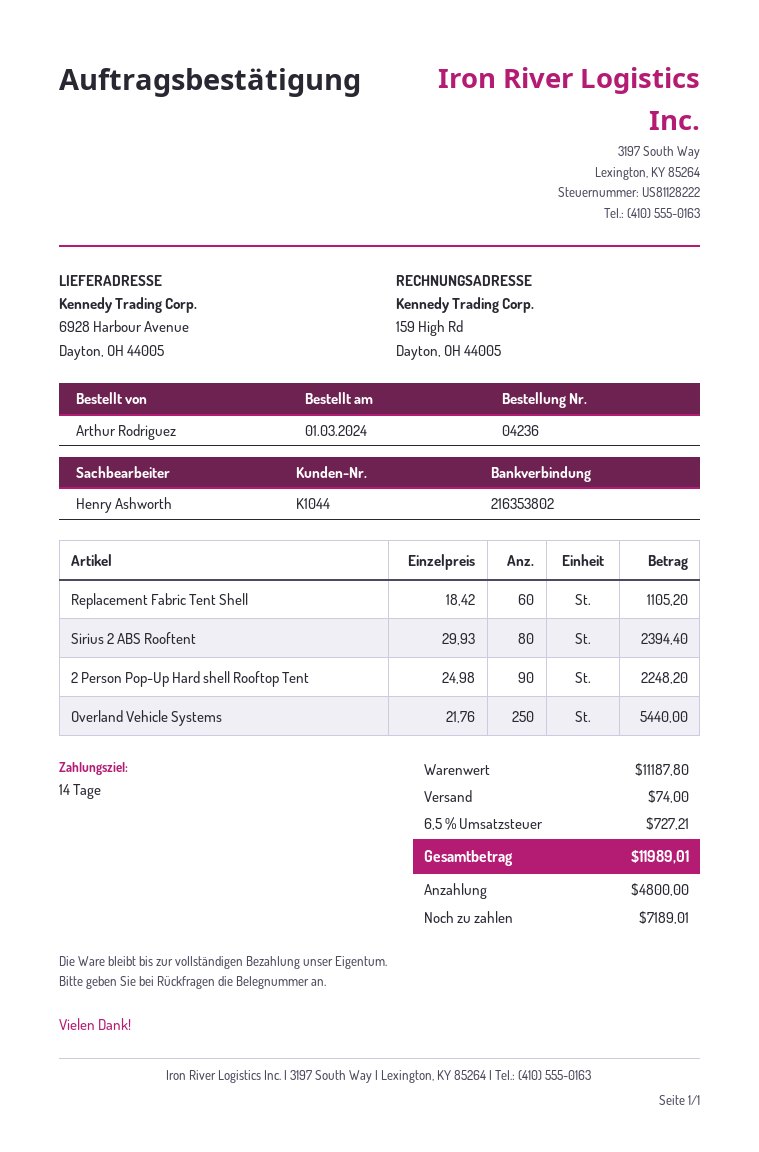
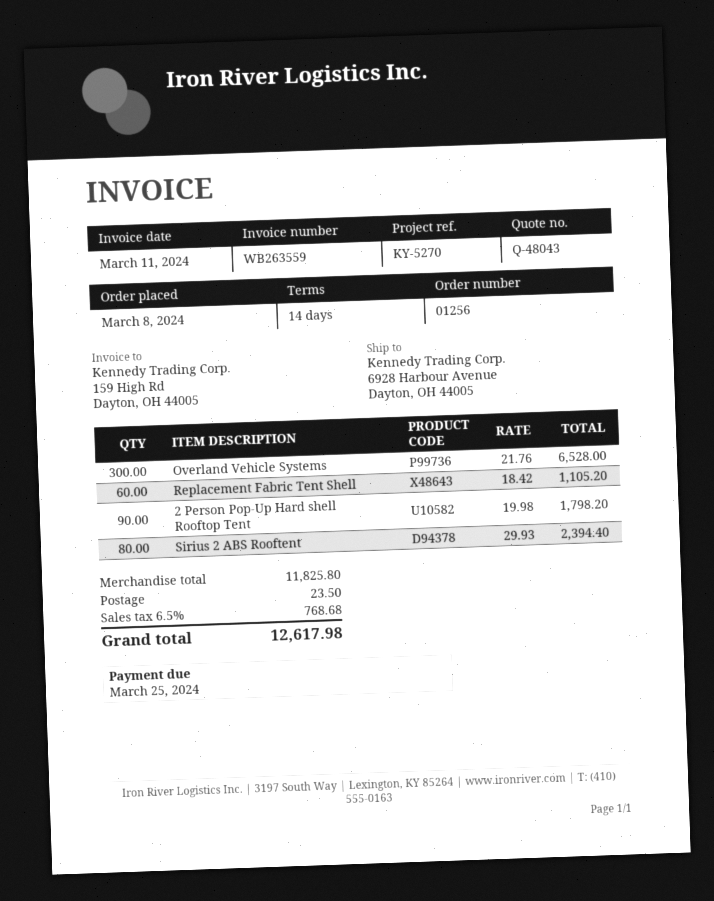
order number: 04236 -> 01256
order date: 2024-03-01 -> 2024-03-08
2 Person Pop-Up Hard shell Rooftop Tent: 90 x 24.98 = 2248.20 -> 90 x 19.98 = 1798.20
Overland Vehicle Systems: 250 x 21.76 = 5440.00 -> 300 x 21.76 = 6528.00
subtotal: 11187.80 -> 11825.80
shipping: 74.00 -> 23.50
tax: 6.5% = 727.21 -> 6.5% = 768.68
total: 11989.01 -> 12617.98

